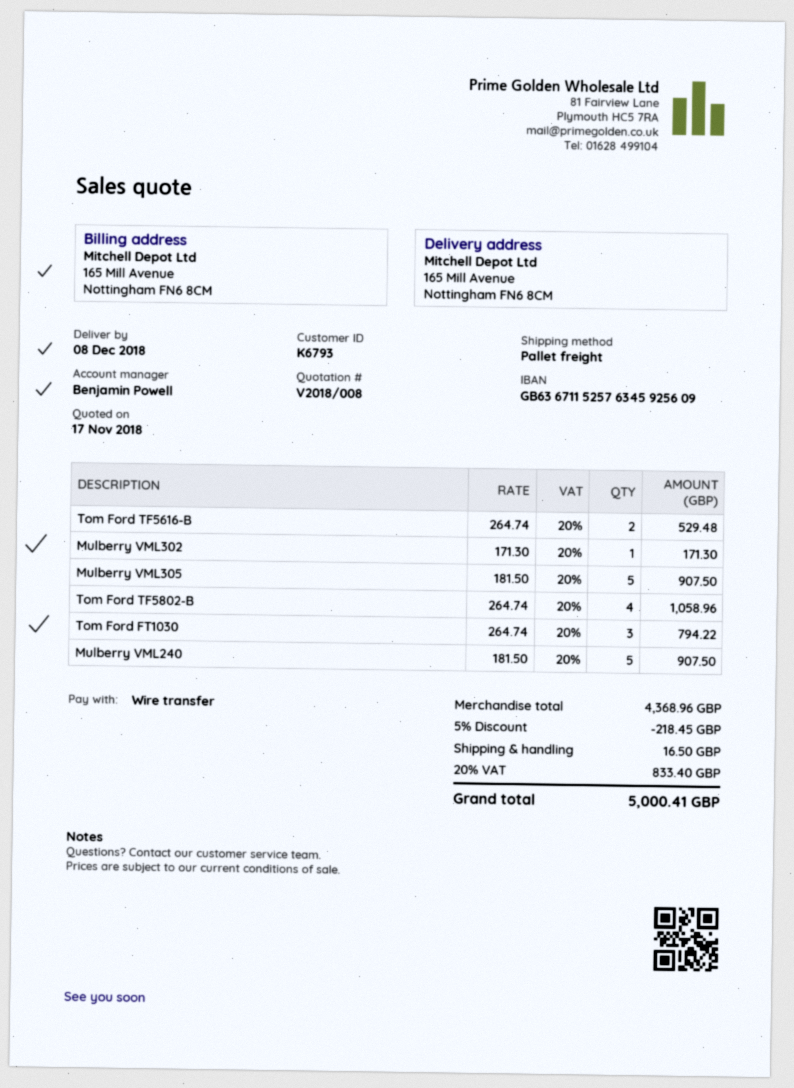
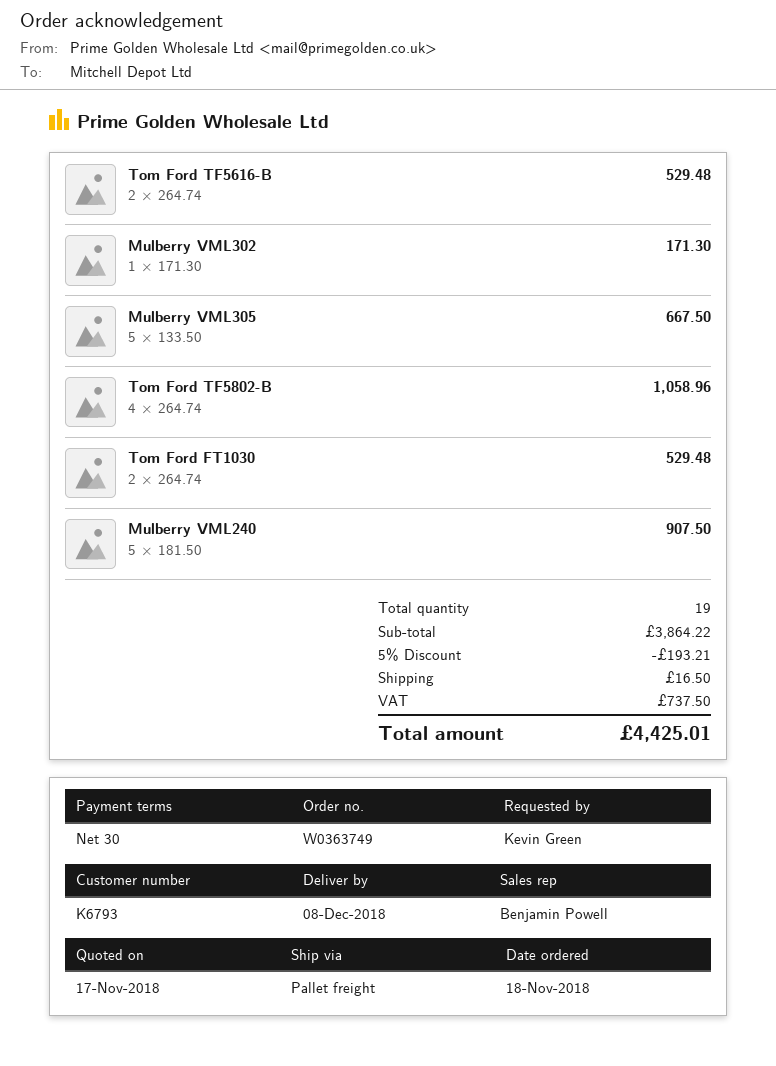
Mulberry VML305: 5 x 181.50 = 907.50 -> 5 x 133.50 = 667.50
Tom Ford FT1030: 3 x 264.74 = 794.22 -> 2 x 264.74 = 529.48
subtotal: 4368.96 -> 3864.22
discount: 5% = 218.45 -> 5% = 193.21
tax: 833.40 -> 737.50
total: 5000.41 -> 4425.01

